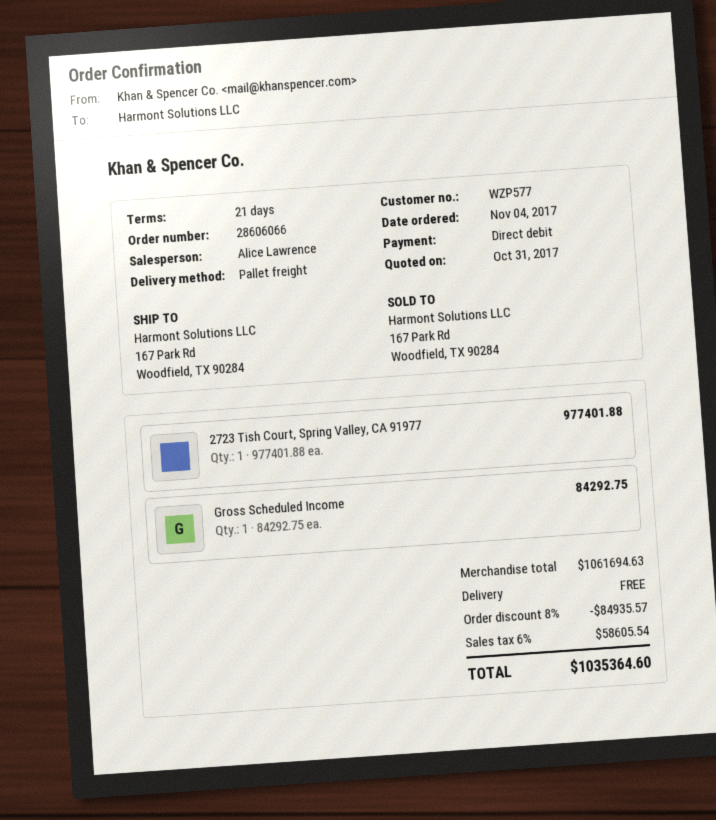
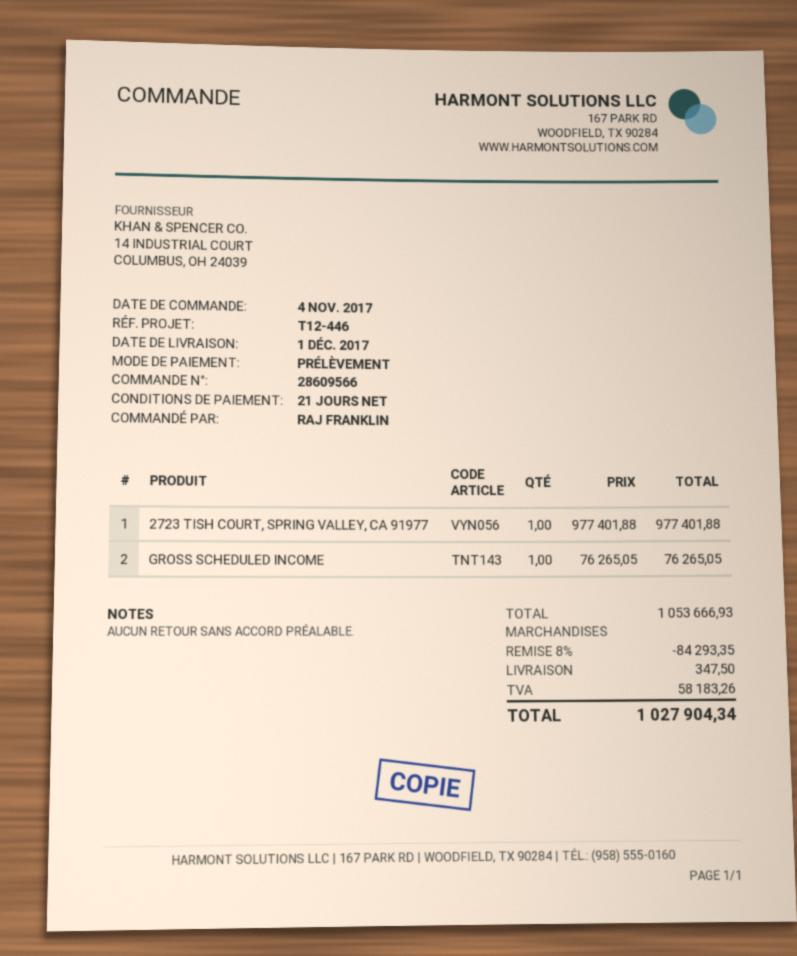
order number: 28606066 -> 28609566
Gross Scheduled Income: 1 x 84292.75 = 84292.75 -> 1 x 76265.05 = 76265.05
subtotal: 1061694.63 -> 1053666.93
discount: 8% = 84935.57 -> 8% = 84293.35
shipping: 0.00 -> 347.50
tax: 58605.54 -> 58183.26
total: 1035364.60 -> 1027904.34

